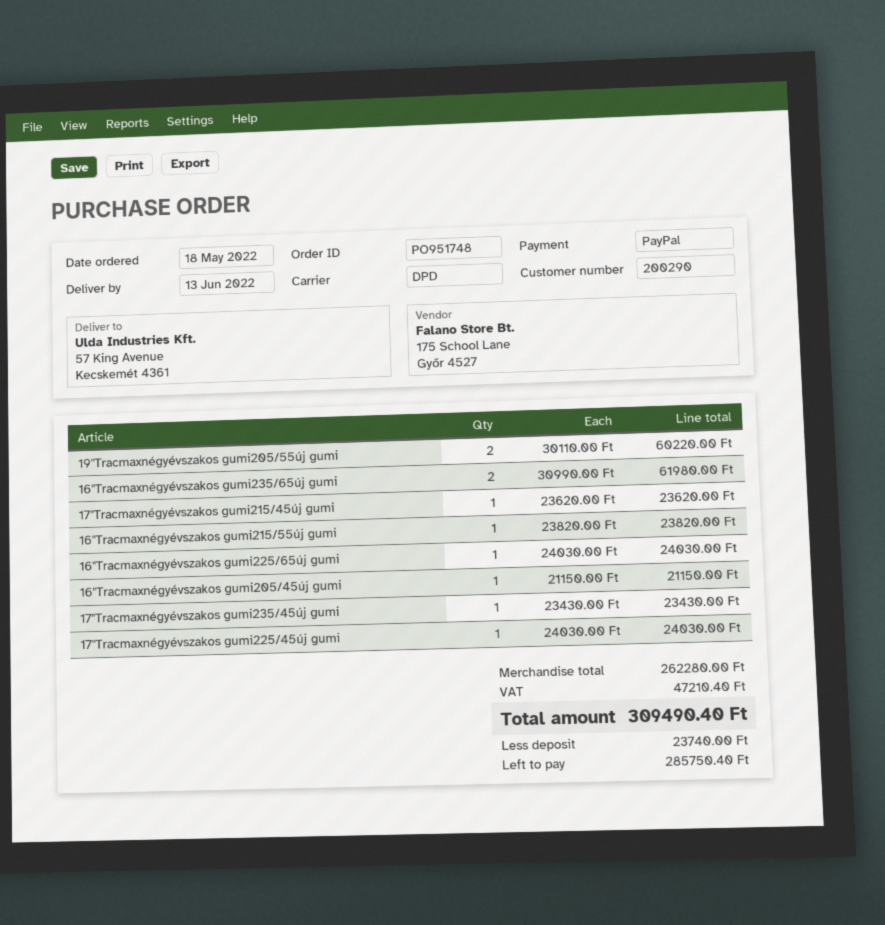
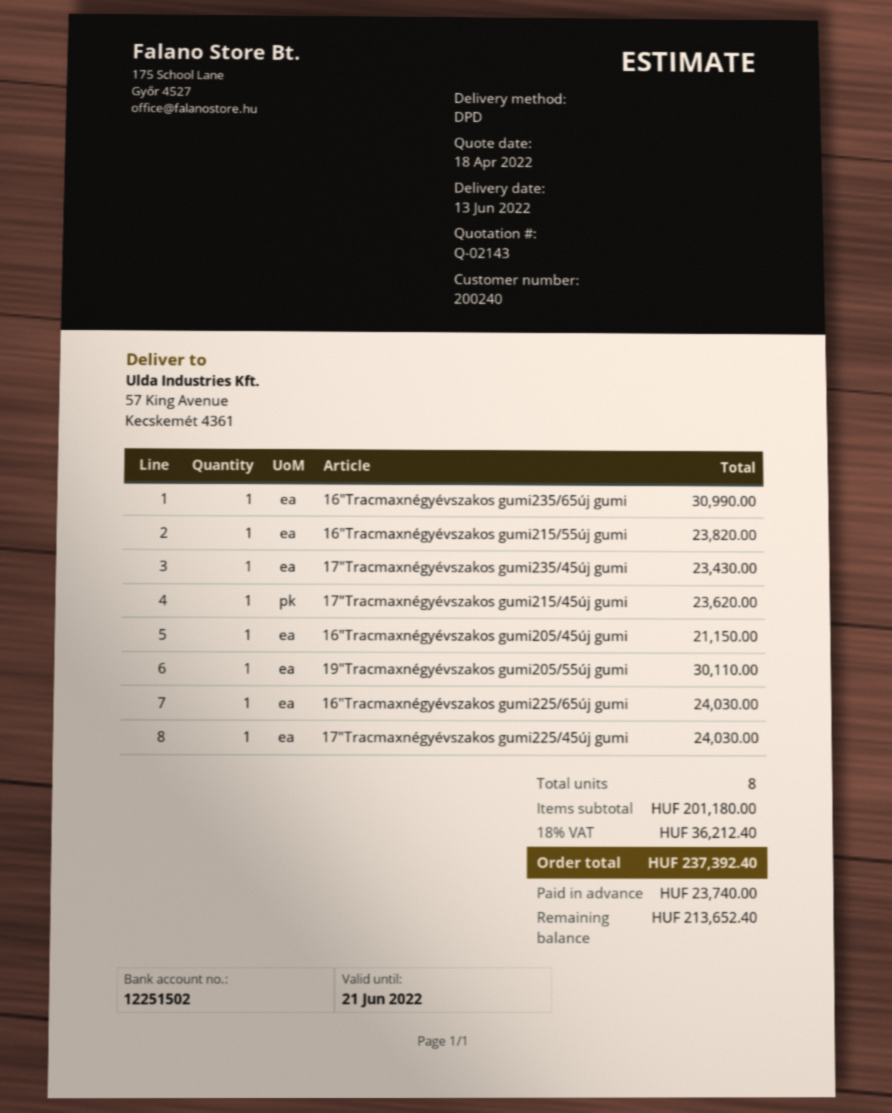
customer number: 200290 -> 200240
19"Tracmaxnégyévszakos gumi205/55új gumi: 2 for 60220.00 -> 1 for 30110.00
16"Tracmaxnégyévszakos gumi235/65új gumi: 2 for 61980.00 -> 1 for 30990.00
subtotal: 262280.00 -> 201180.00
tax: 47210.40 -> 36212.40
total: 309490.40 -> 237392.40
balance: 285750.40 -> 213652.40

